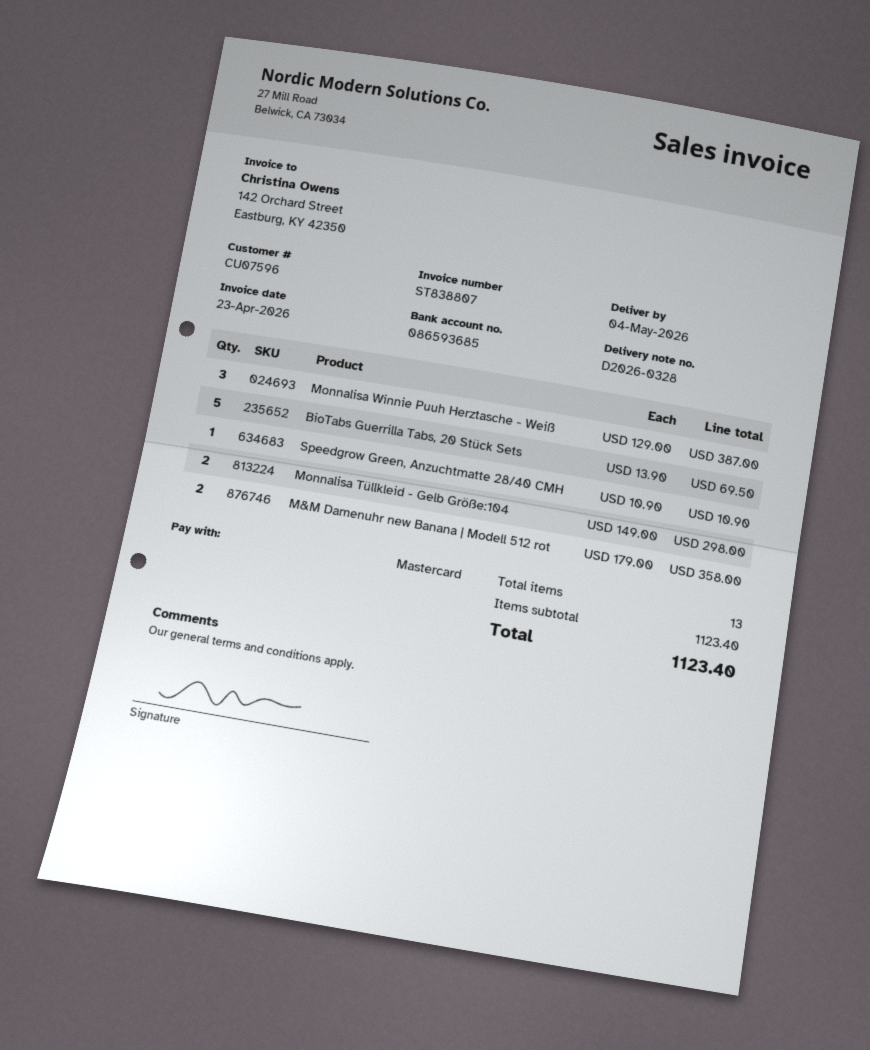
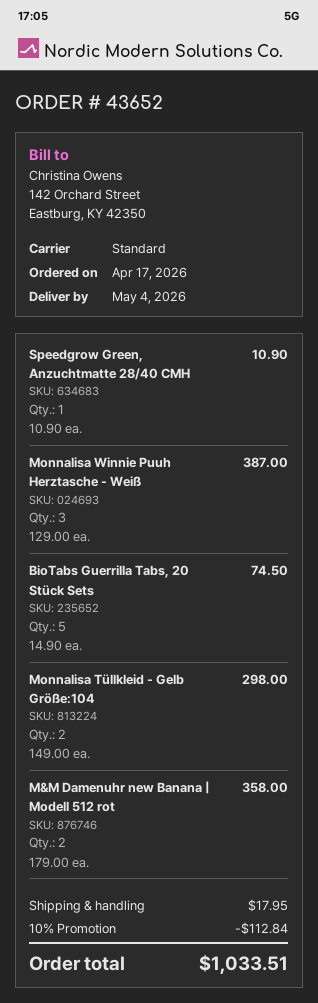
BioTabs Guerrilla Tabs, 20 Stück Sets: 5 x 13.90 = 69.50 -> 5 x 14.90 = 74.50
discount: none -> 10% = 112.84
shipping: none -> 17.95
total: 1123.40 -> 1033.51

